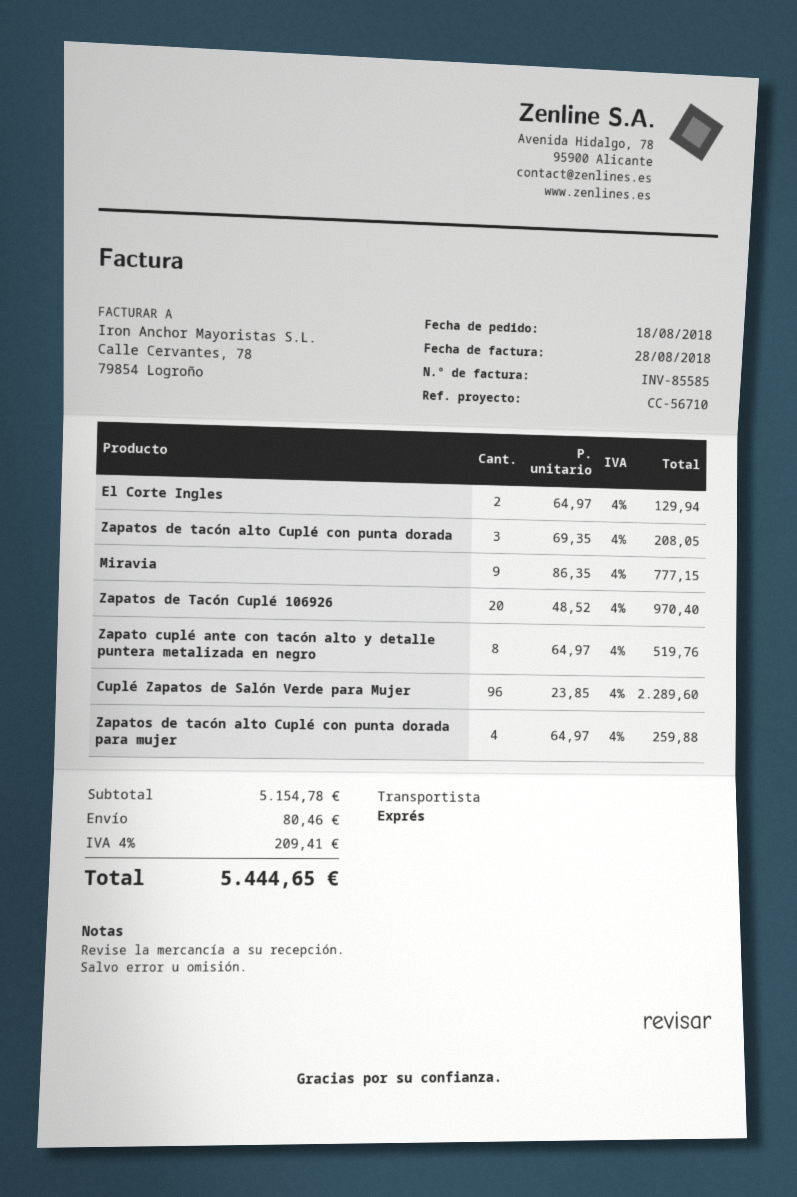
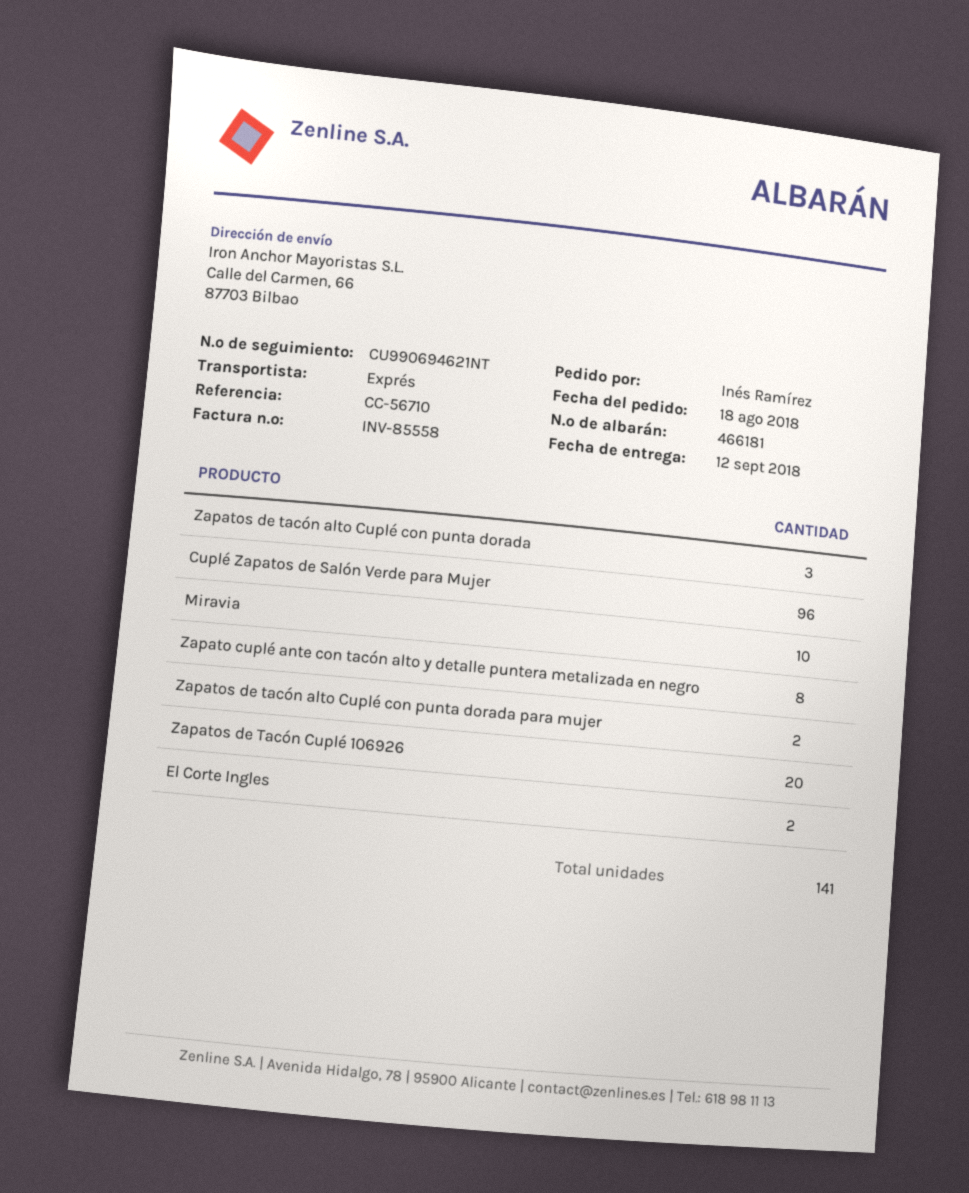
invoice number: INV-85585 -> INV-85558
Miravia: 9 -> 10
Zapatos de tacón alto Cuplé con punta dorada para mujer: 4 -> 2

